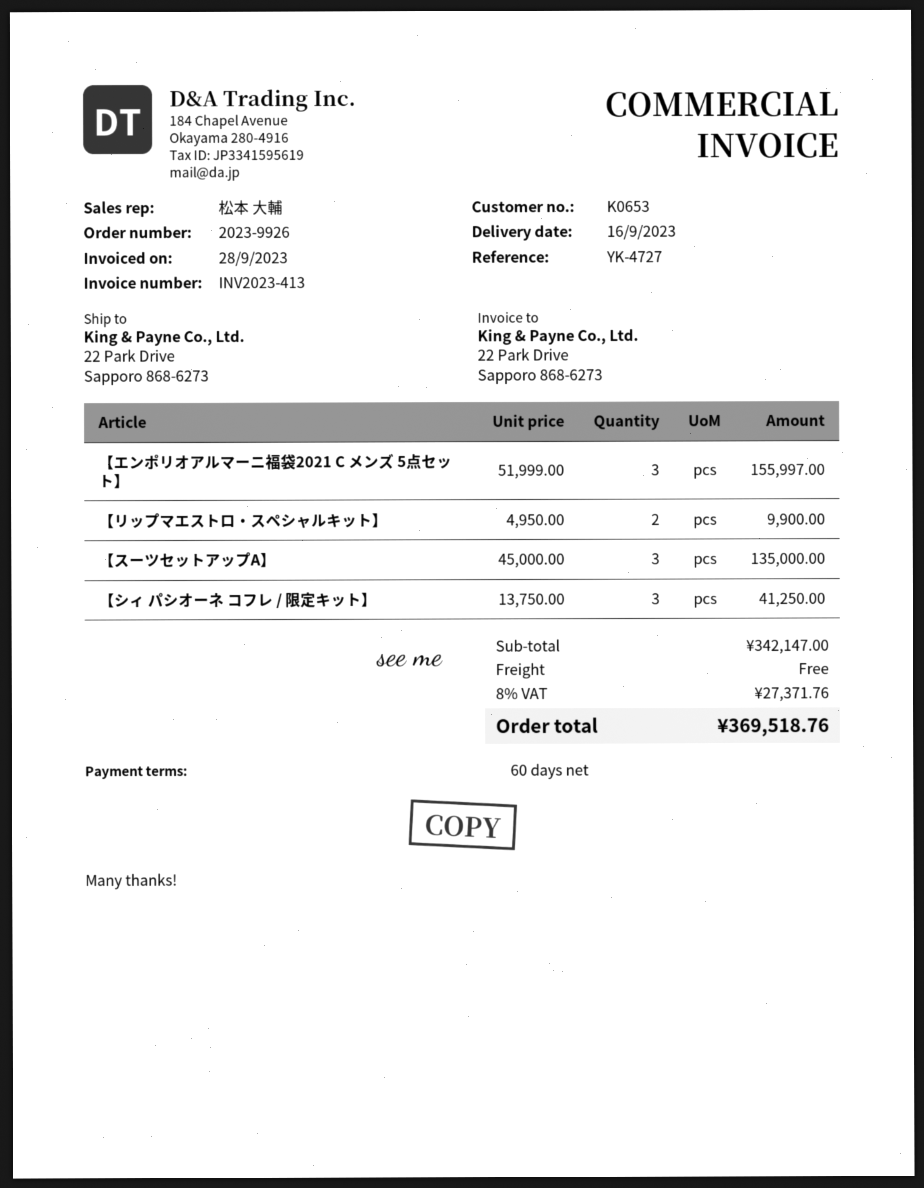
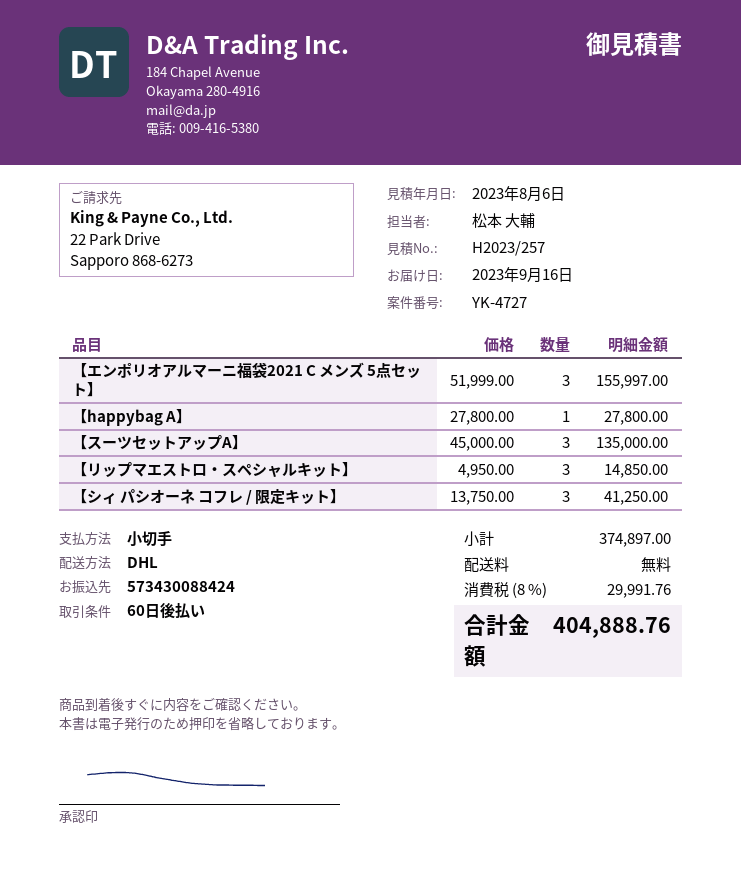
【リップマエストロ・スペシャルキット】: 2 x 4950.00 = 9900.00 -> 3 x 4950.00 = 14850.00
【happybag A】: none -> 1 x 27800.00 = 27800.00
subtotal: 342147.00 -> 374897.00
tax: 8% = 27371.76 -> 8% = 29991.76
total: 369518.76 -> 404888.76

